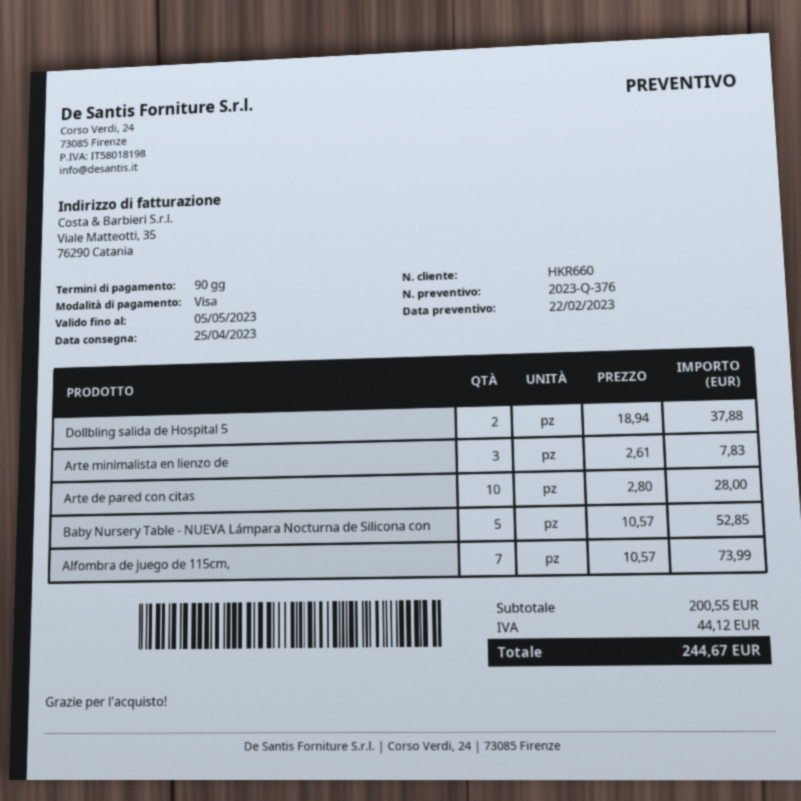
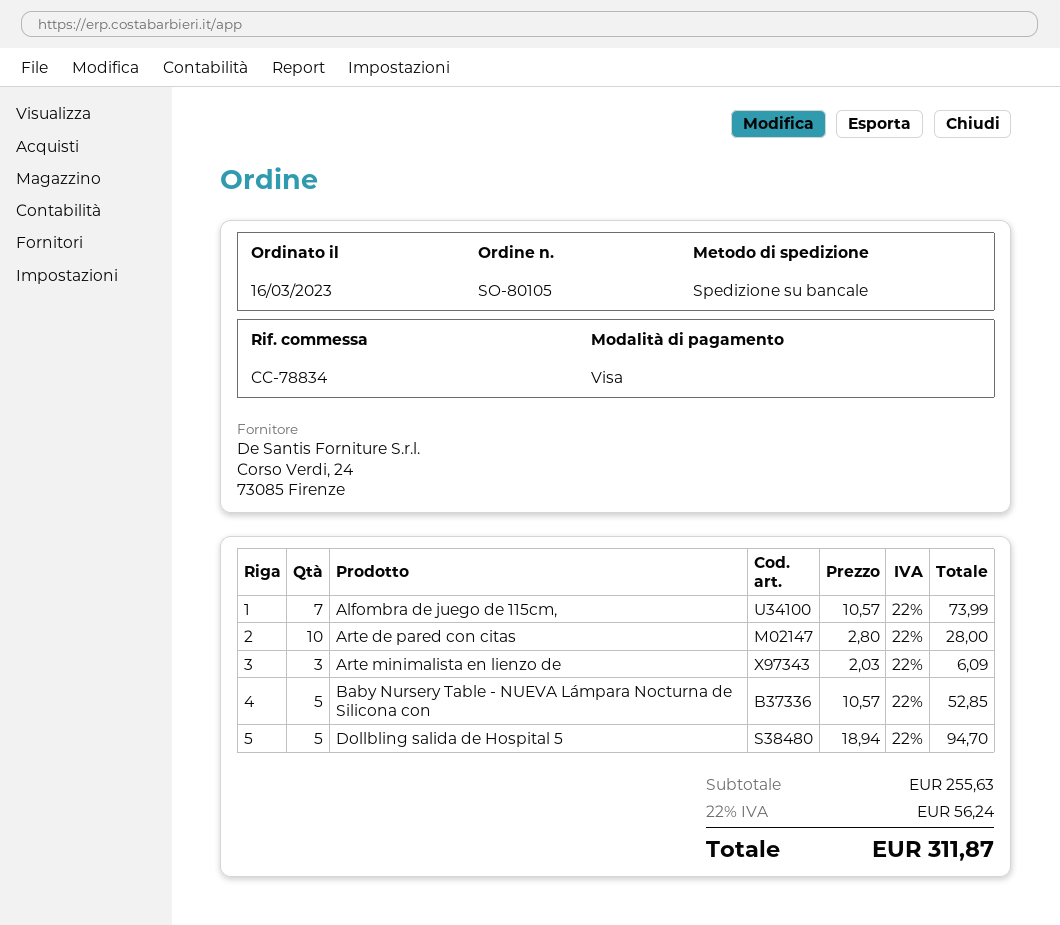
Dollbling salida de Hospital 5: 2 x 18.94 = 37.88 -> 5 x 18.94 = 94.70
Arte minimalista en lienzo de: 3 x 2.61 = 7.83 -> 3 x 2.03 = 6.09
subtotal: 200.55 -> 255.63
tax: 44.12 -> 56.24
total: 244.67 -> 311.87

